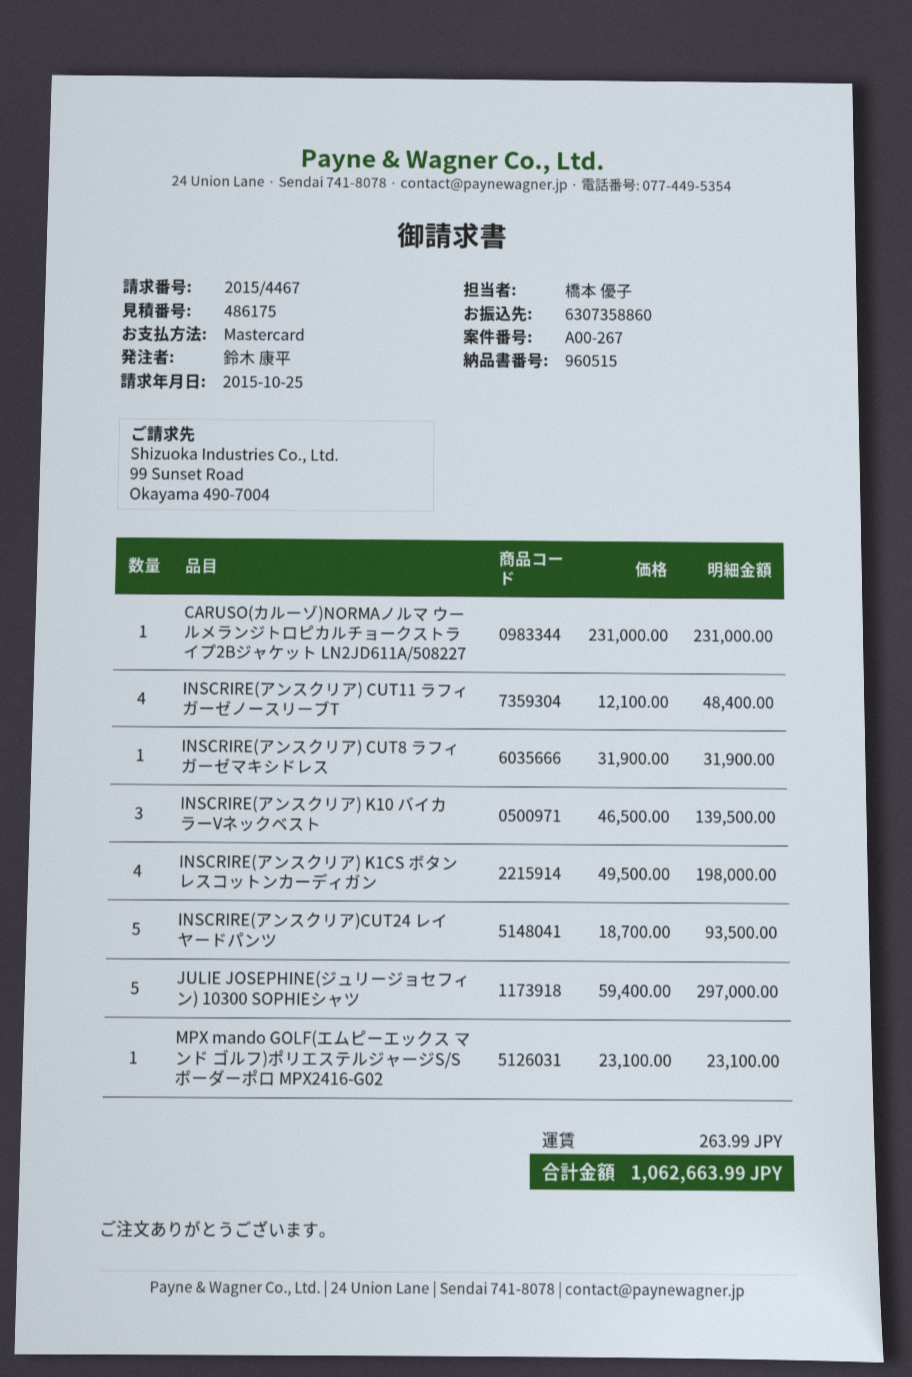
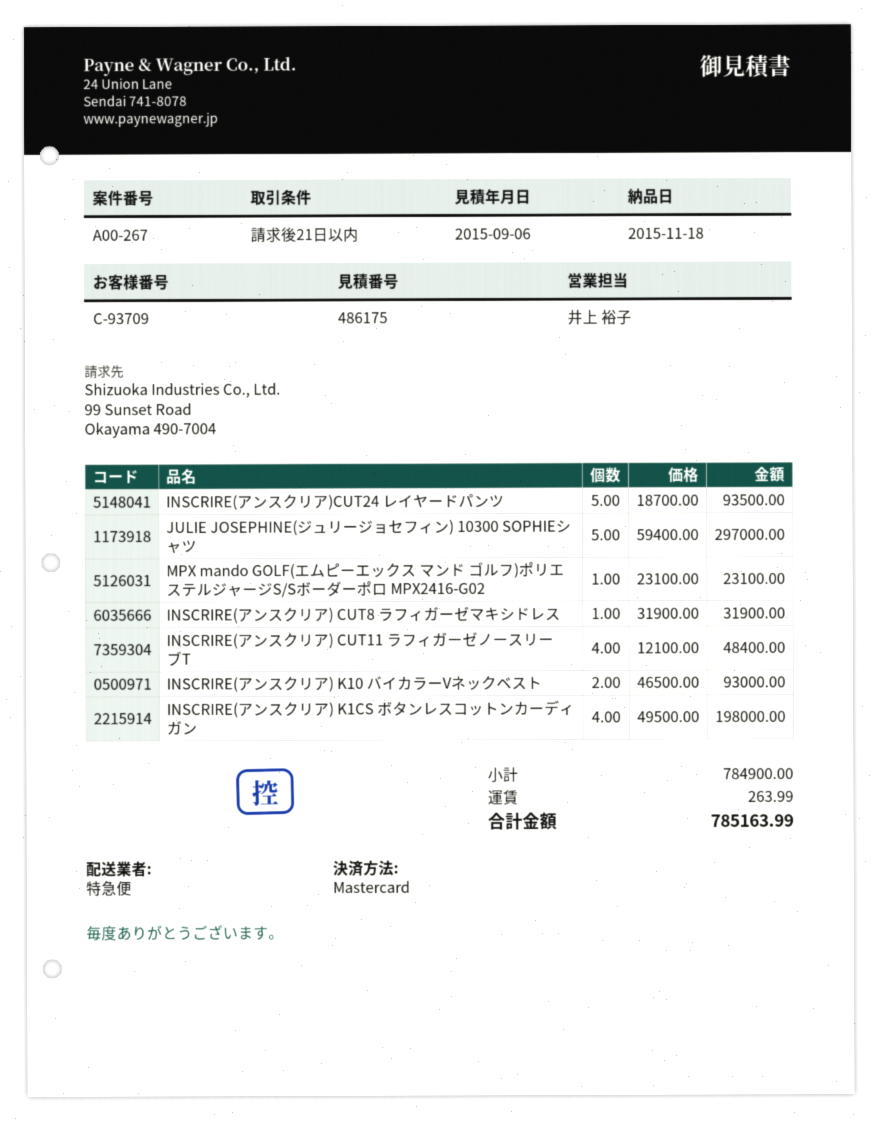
sales rep: 橋本 優子 -> 井上 裕子
CARUSO(カルーゾ)NORMAノルマ ウールメランジトロピカルチョークストライプ2Bジャケット LN2JD611A/508227: 1 x 231000.00 = 231000.00 -> none
INSCRIRE(アンスクリア) K10 バイカラーVネックベスト: 3 x 46500.00 = 139500.00 -> 2 x 46500.00 = 93000.00
total: 1062663.99 -> 785163.99

